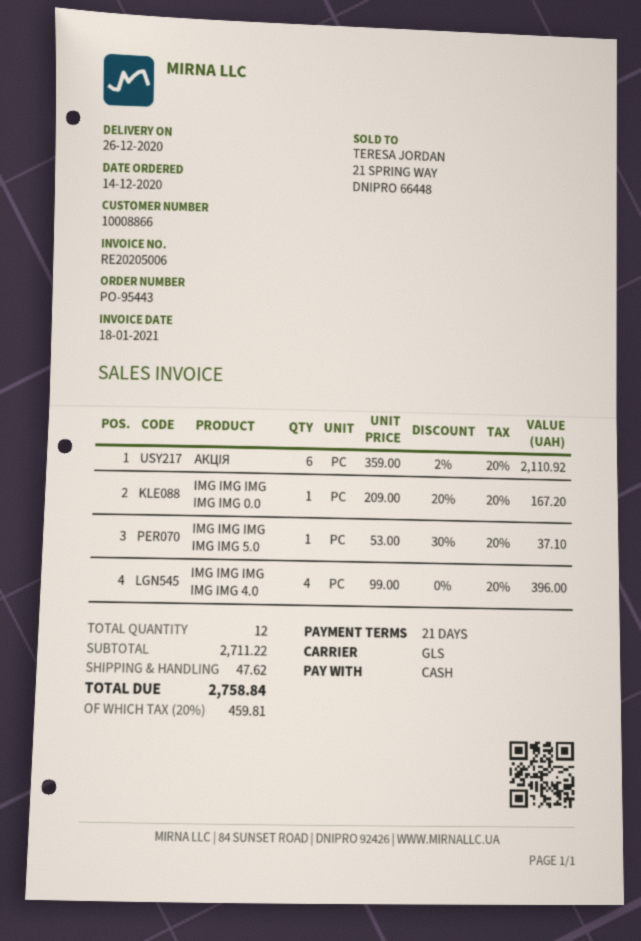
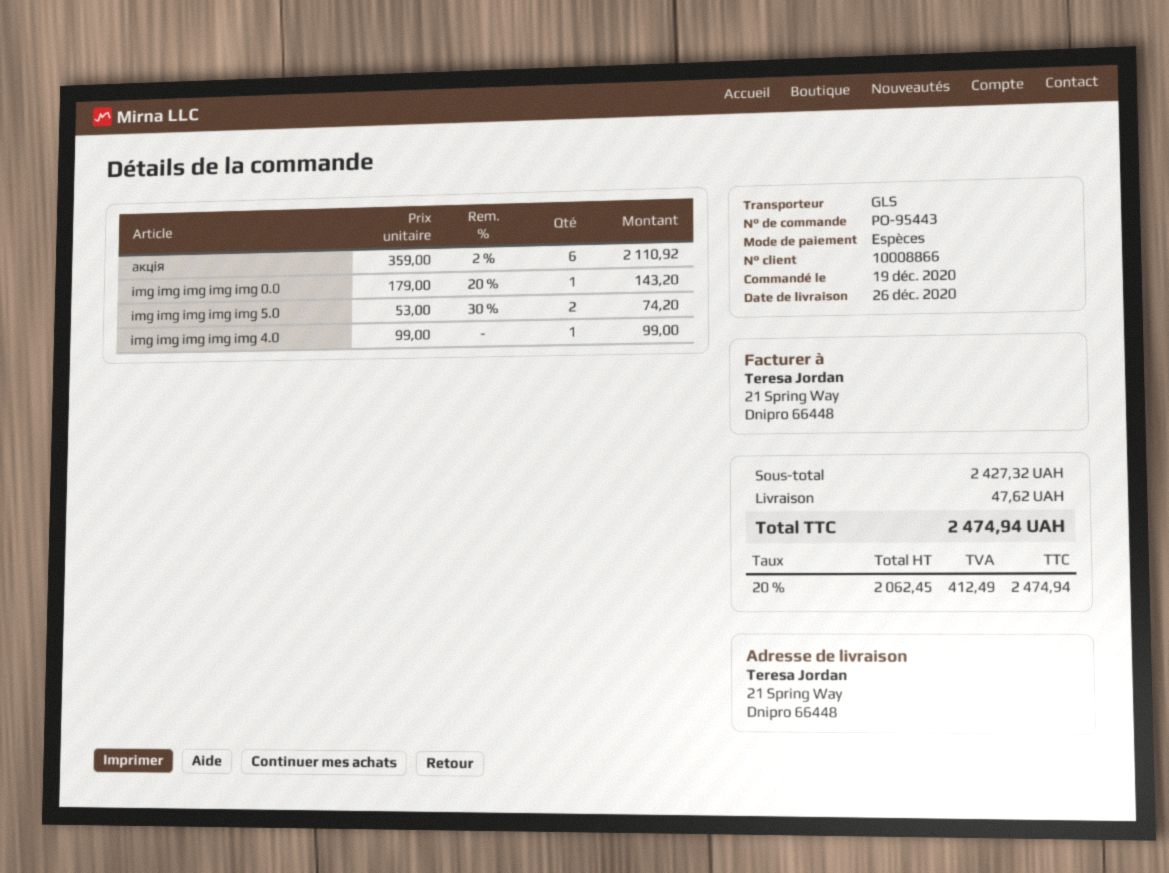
order date: 2020-12-14 -> 2020-12-19
IMG IMG IMG IMG IMG 0.0: 1 x 209.00 - 20% = 167.20 -> 1 x 179.00 - 20% = 143.20
IMG IMG IMG IMG IMG 5.0: 1 x 53.00 - 30% = 37.10 -> 2 x 53.00 - 30% = 74.20
IMG IMG IMG IMG IMG 4.0: 4 x 99.00 = 396.00 -> 1 x 99.00 = 99.00
subtotal: 2711.22 -> 2427.32
tax: 20% = 459.81 -> 20% = 412.49
total: 2758.84 -> 2474.94

